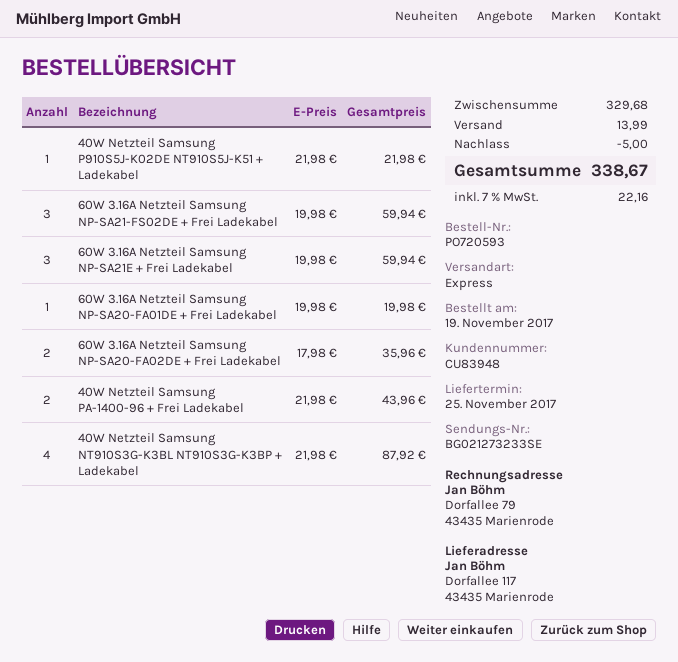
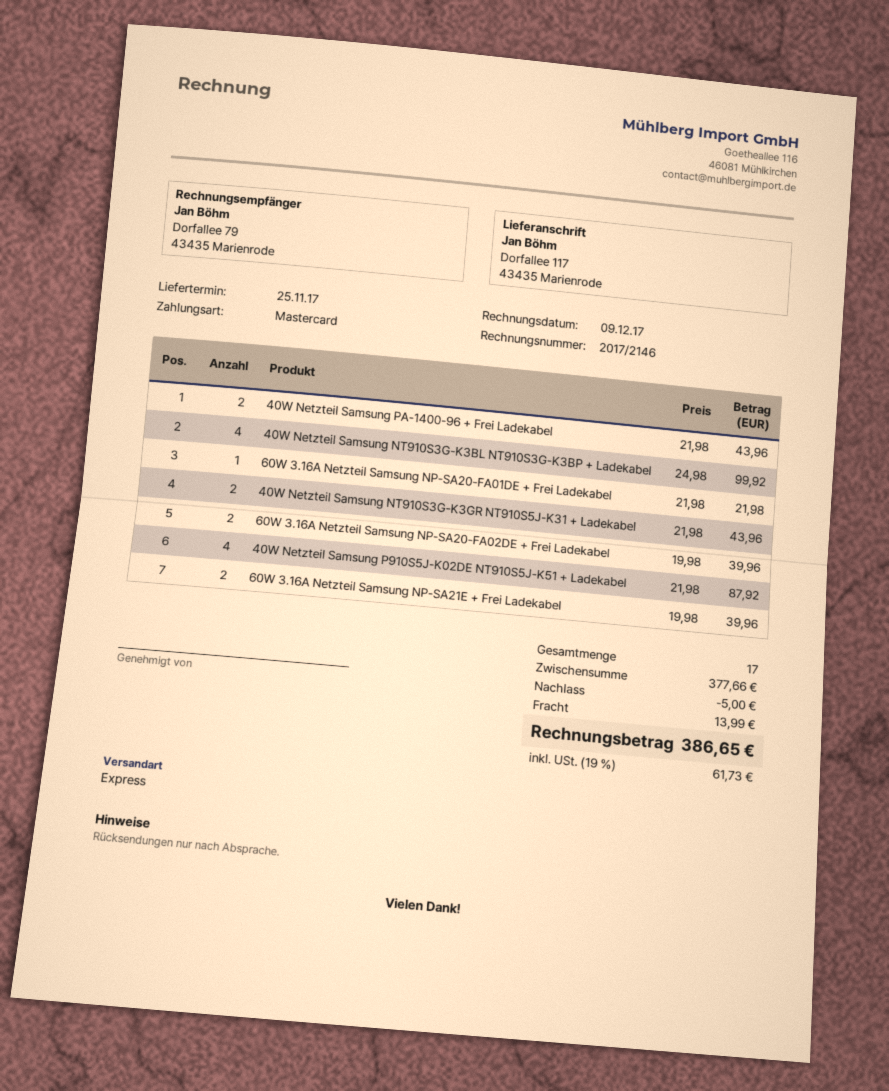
40W Netzteil Samsung P910S5J-K02DE NT910S5J-K51 + Ladekabel: 1 x 21.98 = 21.98 -> 4 x 21.98 = 87.92
60W 3.16A Netzteil Samsung NP-SA21-FS02DE + Frei Ladekabel: 3 x 19.98 = 59.94 -> none
60W 3.16A Netzteil Samsung NP-SA21E + Frei Ladekabel: 3 x 19.98 = 59.94 -> 2 x 19.98 = 39.96
60W 3.16A Netzteil Samsung NP-SA20-FA01DE + Frei Ladekabel: 1 x 19.98 = 19.98 -> 1 x 21.98 = 21.98
60W 3.16A Netzteil Samsung NP-SA20-FA02DE + Frei Ladekabel: 2 x 17.98 = 35.96 -> 2 x 19.98 = 39.96
40W Netzteil Samsung NT910S3G-K3BL NT910S3G-K3BP + Ladekabel: 4 x 21.98 = 87.92 -> 4 x 24.98 = 99.92
40W Netzteil Samsung NT910S3G-K3GR NT910S5J-K31 + Ladekabel: none -> 2 x 21.98 = 43.96
subtotal: 329.68 -> 377.66
tax: 7% = 22.16 -> 19% = 61.73
total: 338.67 -> 386.65

